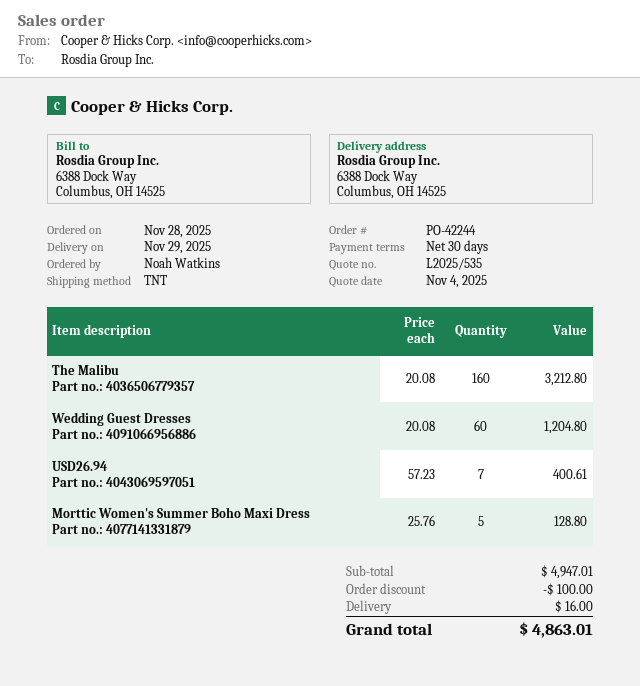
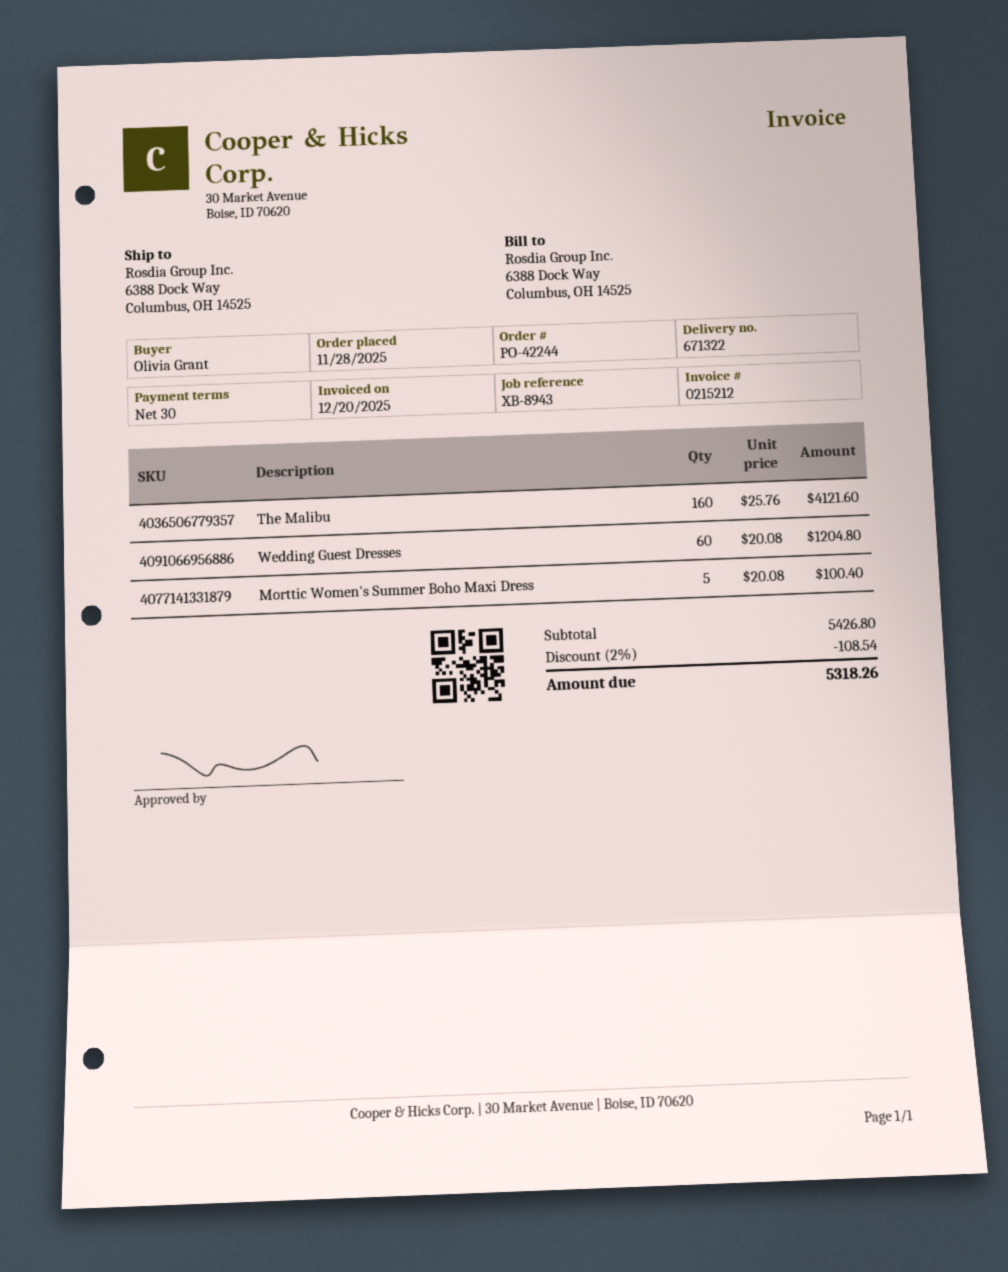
ordered by: Noah Watkins -> Olivia Grant
The Malibu: 160 x 20.08 = 3212.80 -> 160 x 25.76 = 4121.60
USD26.94: 7 x 57.23 = 400.61 -> none
Morttic Women's Summer Boho Maxi Dress: 5 x 25.76 = 128.80 -> 5 x 20.08 = 100.40
subtotal: 4947.01 -> 5426.80
discount: 100.00 -> 108.54
shipping: 16.00 -> none
total: 4863.01 -> 5318.26

